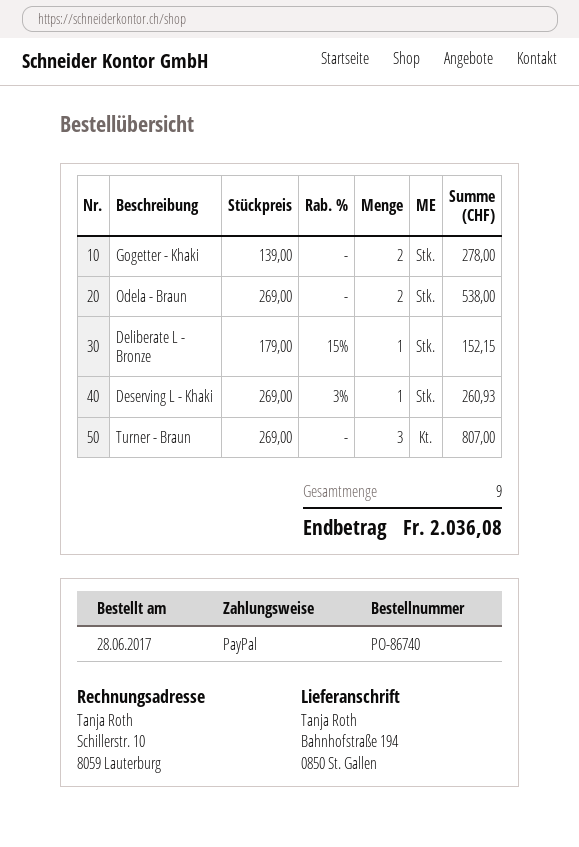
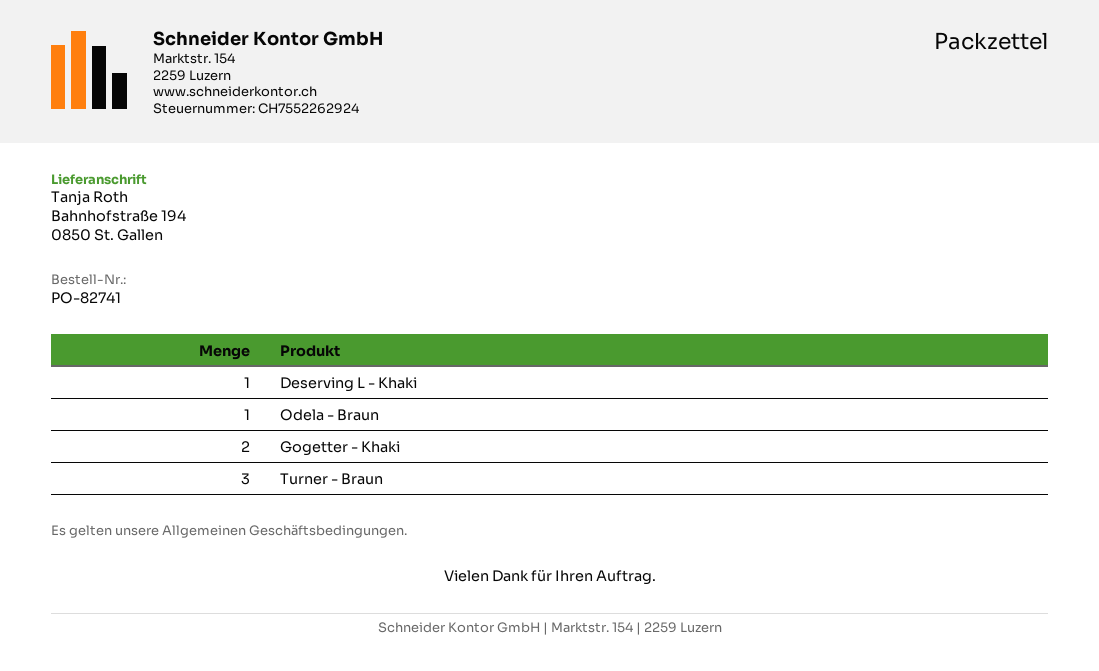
order number: PO-86740 -> PO-82741
Odela - Braun: 2 -> 1
Deliberate L - Bronze: 1 -> none

